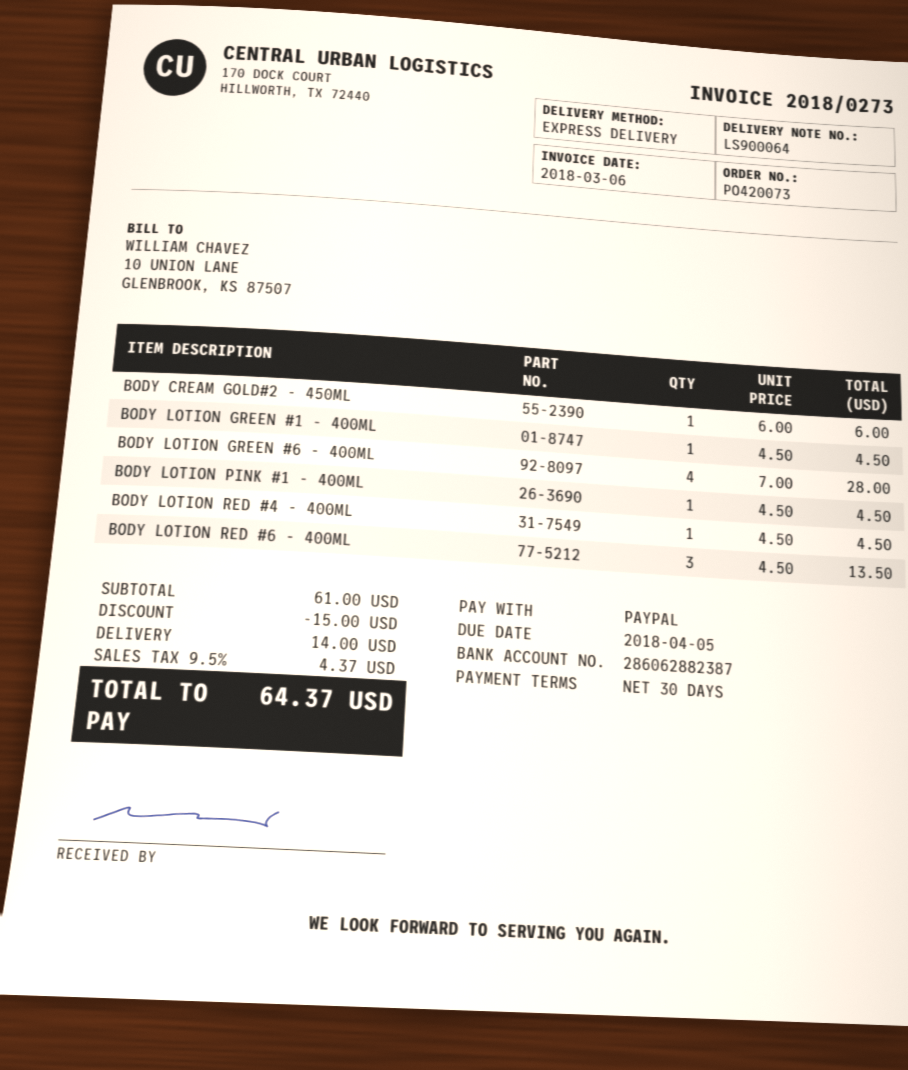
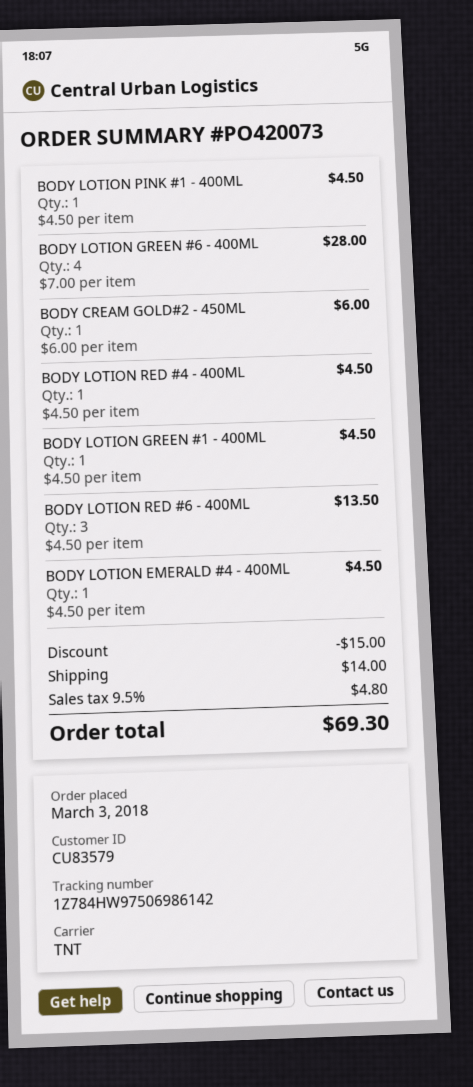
shipping method: express -> TNT
BODY LOTION EMERALD #4 - 400ML: none -> 1 x 4.50 = 4.50
tax: 9.5% = 4.37 -> 9.5% = 4.80
total: 64.37 -> 69.30

